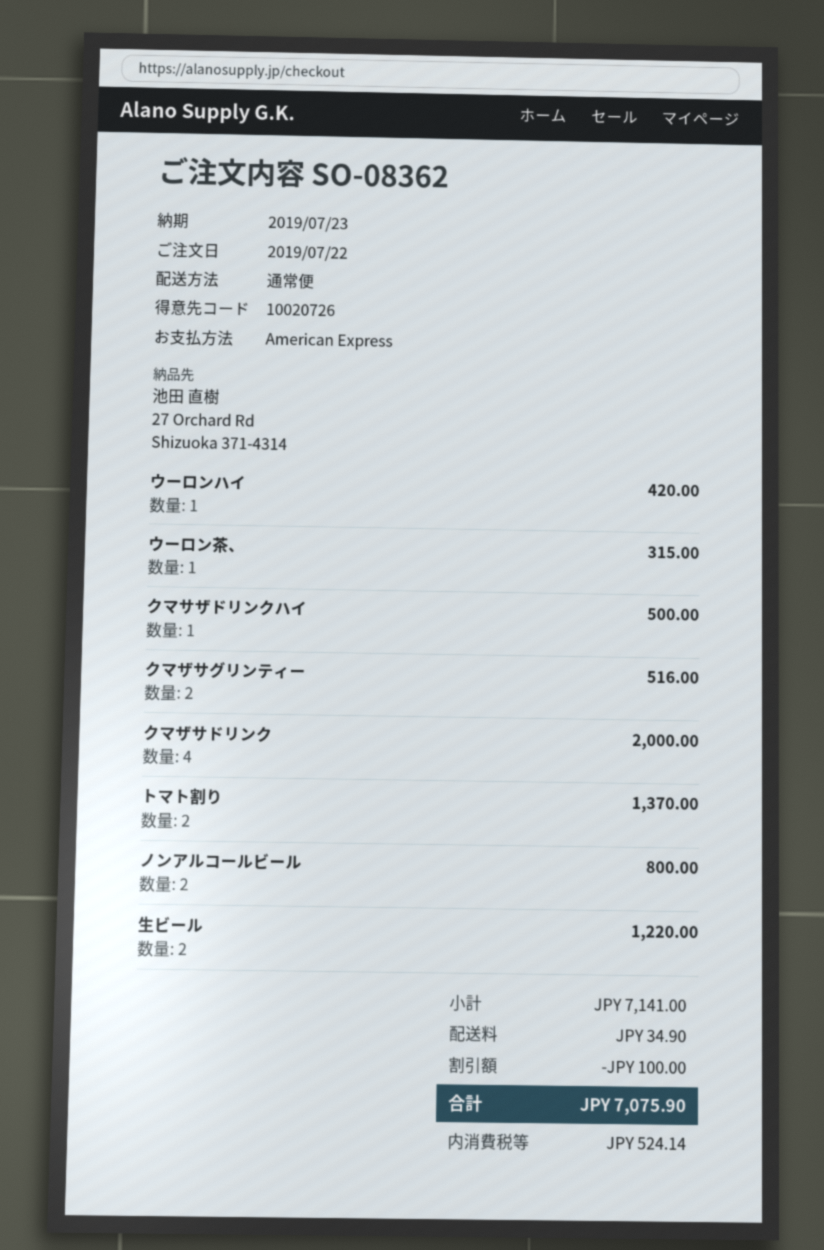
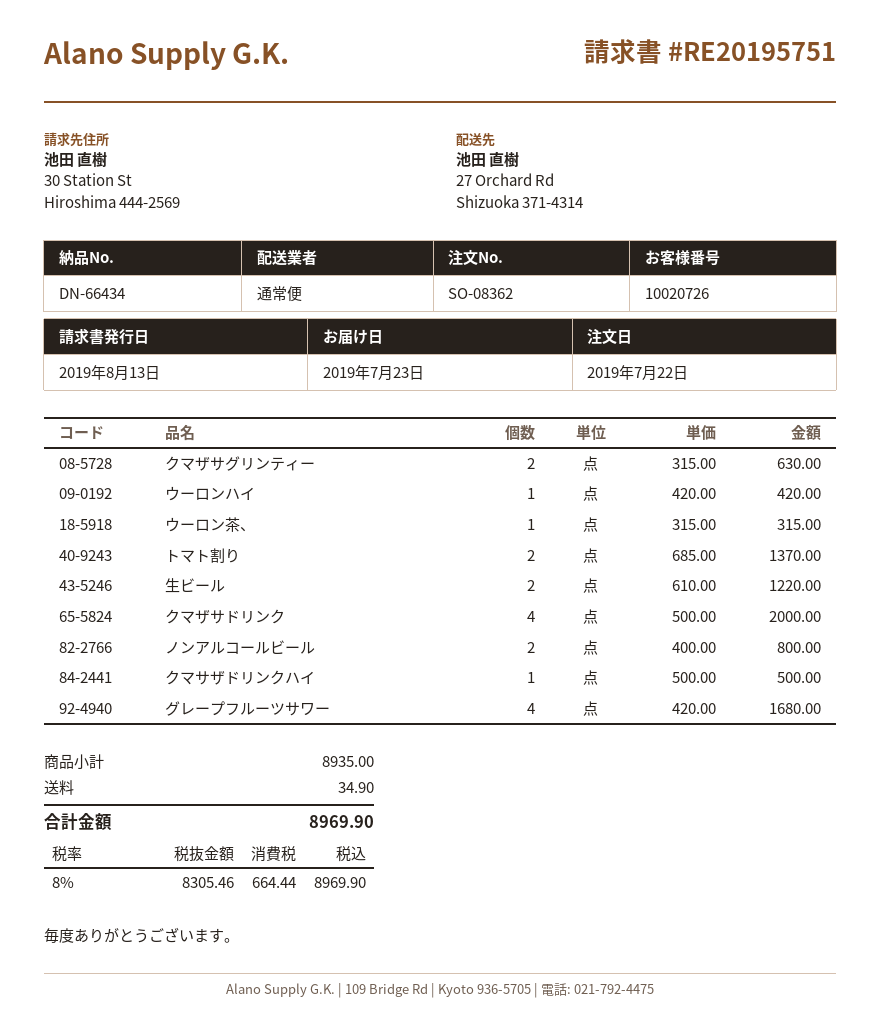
クマザサグリンティー: 2 for 516.00 -> 2 for 630.00
グレープフルーツサワー: none -> 4 for 1680.00
subtotal: 7141.00 -> 8935.00
discount: 100.00 -> none
tax: 524.14 -> 664.44
total: 7075.90 -> 8969.90

